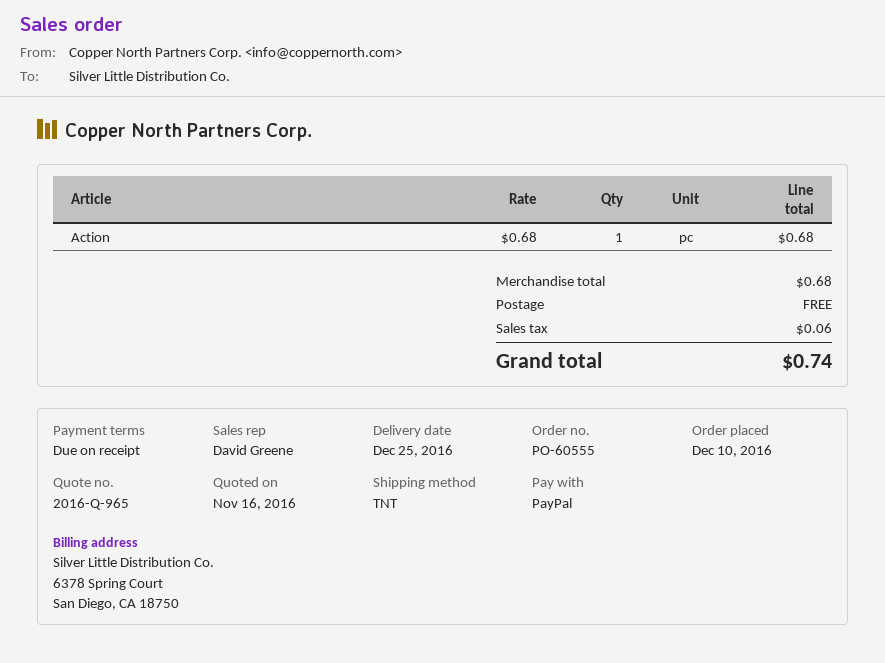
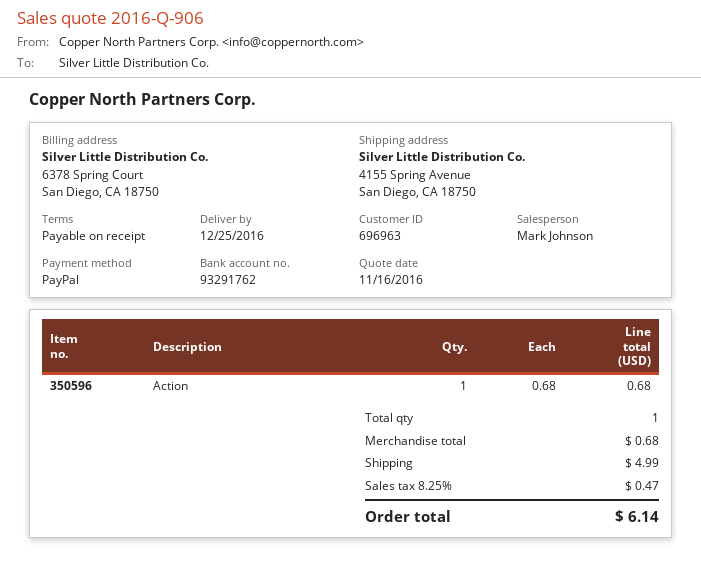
quote number: 2016-Q-965 -> 2016-Q-906
sales rep: David Greene -> Mark Johnson
shipping: 0.00 -> 4.99
tax: 0.06 -> 0.47
total: 0.74 -> 6.14

